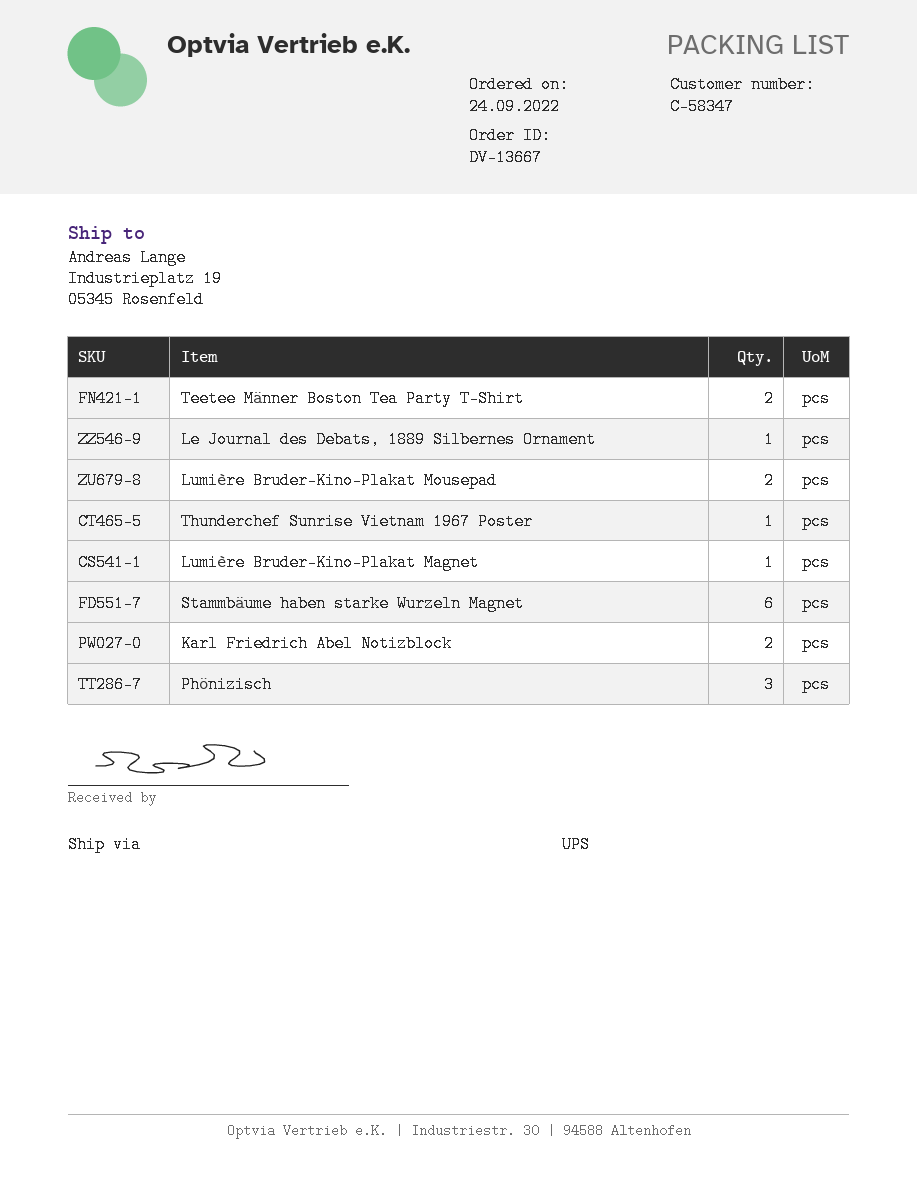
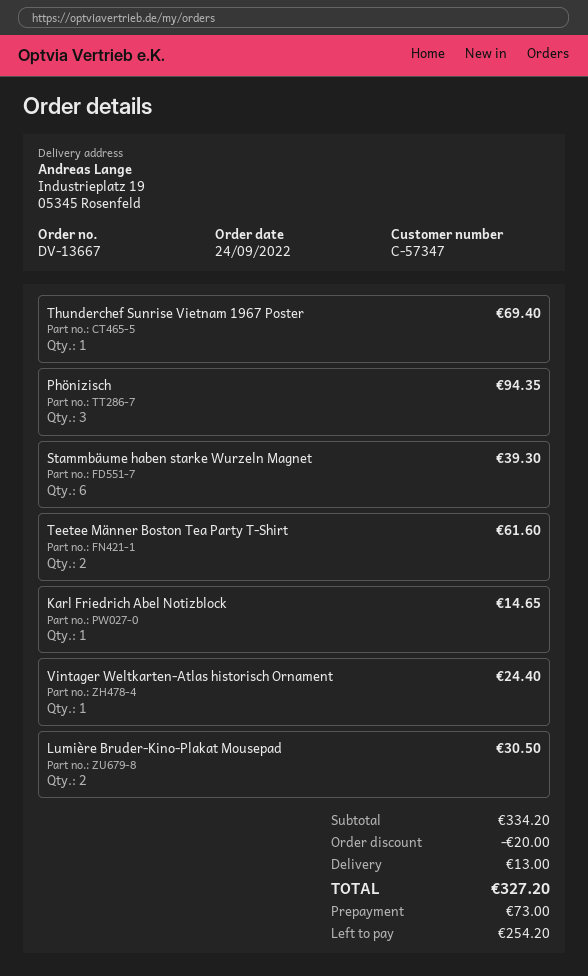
customer number: C-58347 -> C-57347
Le Journal des Debats, 1889 Silbernes Ornament: 1 -> none
Lumière Bruder-Kino-Plakat Magnet: 1 -> none
Karl Friedrich Abel Notizblock: 2 -> 1
Vintager Weltkarten-Atlas historisch Ornament: none -> 1

